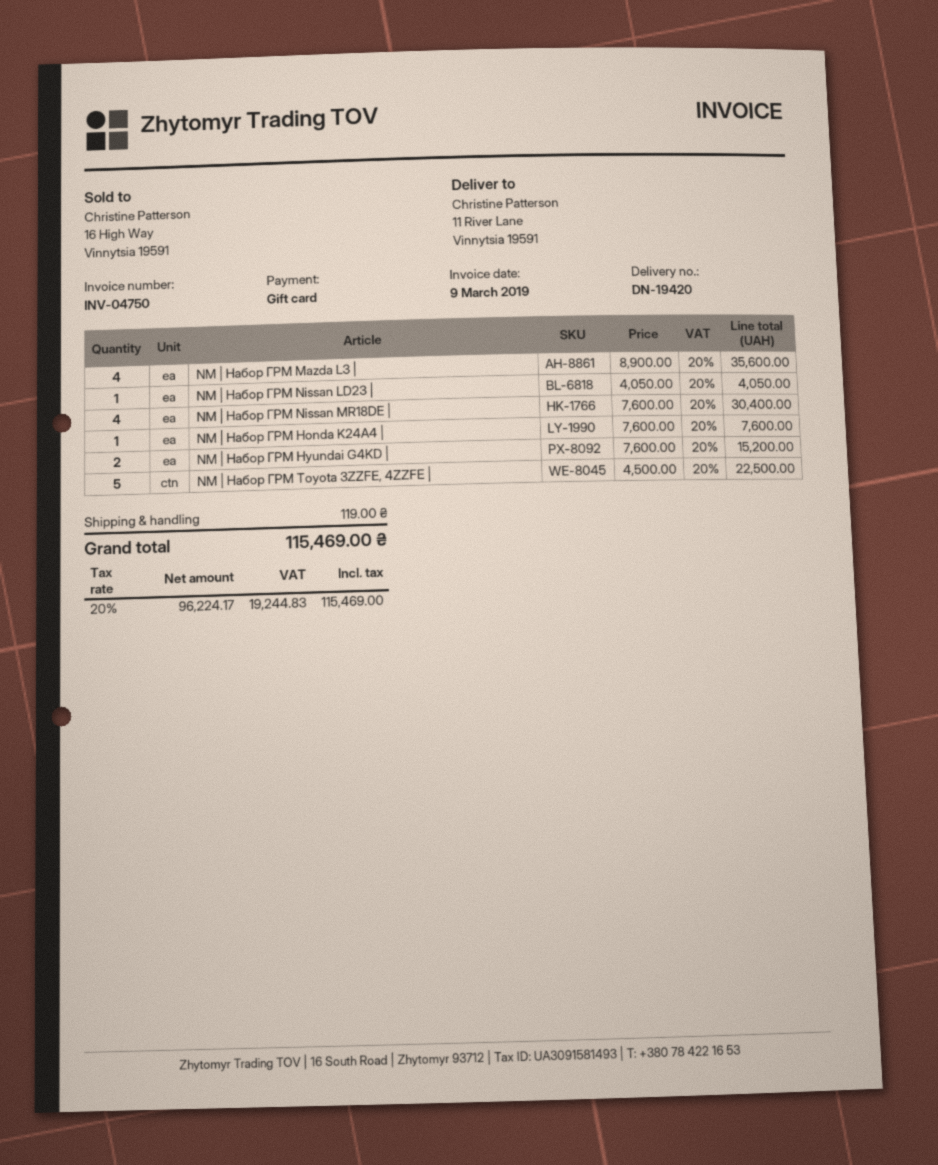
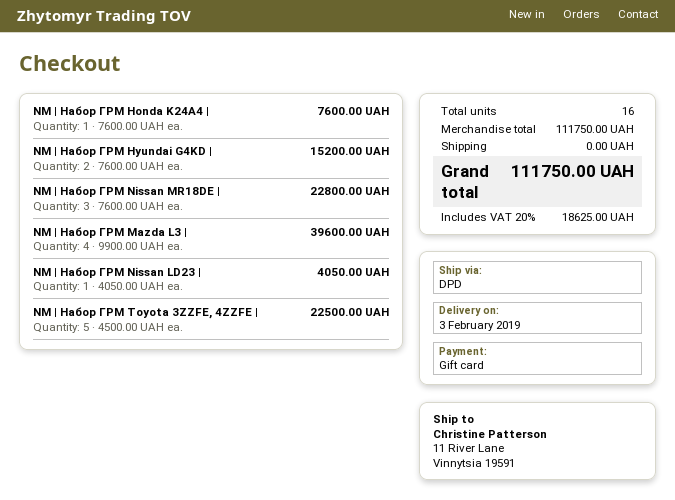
NM | Набор ГРМ Mazda L3 |: 4 x 8900.00 = 35600.00 -> 4 x 9900.00 = 39600.00
NM | Набор ГРМ Nissan MR18DE |: 4 x 7600.00 = 30400.00 -> 3 x 7600.00 = 22800.00
shipping: 119.00 -> 0.00
tax: 20% = 19244.83 -> 20% = 18625.00
total: 115469.00 -> 111750.00

